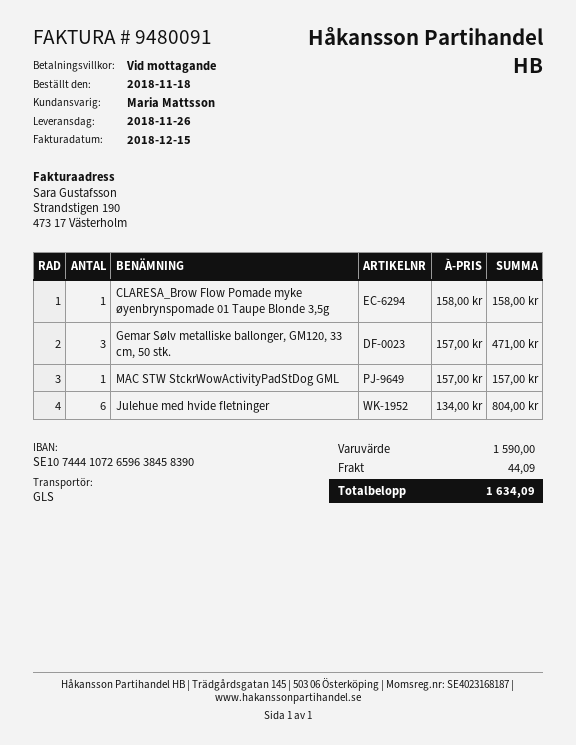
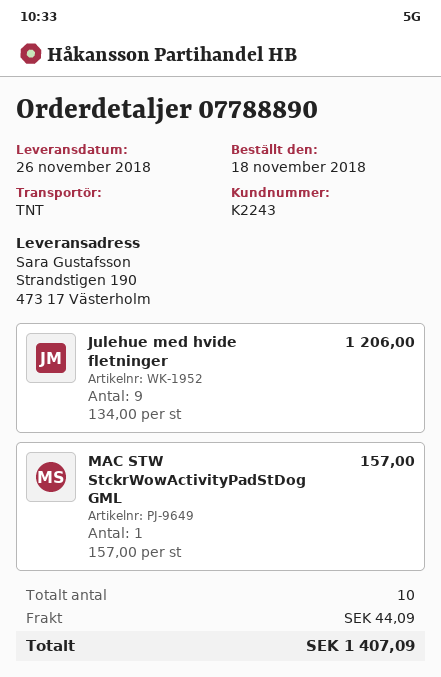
shipping method: GLS -> TNT
CLARESA_Brow Flow Pomade myke øyenbrynspomade 01 Taupe Blonde 3,5g: 1 x 158.00 = 158.00 -> none
Gemar Sølv metalliske ballonger, GM120, 33 cm, 50 stk.: 3 x 157.00 = 471.00 -> none
Julehue med hvide fletninger: 6 x 134.00 = 804.00 -> 9 x 134.00 = 1206.00
total: 1634.09 -> 1407.09

